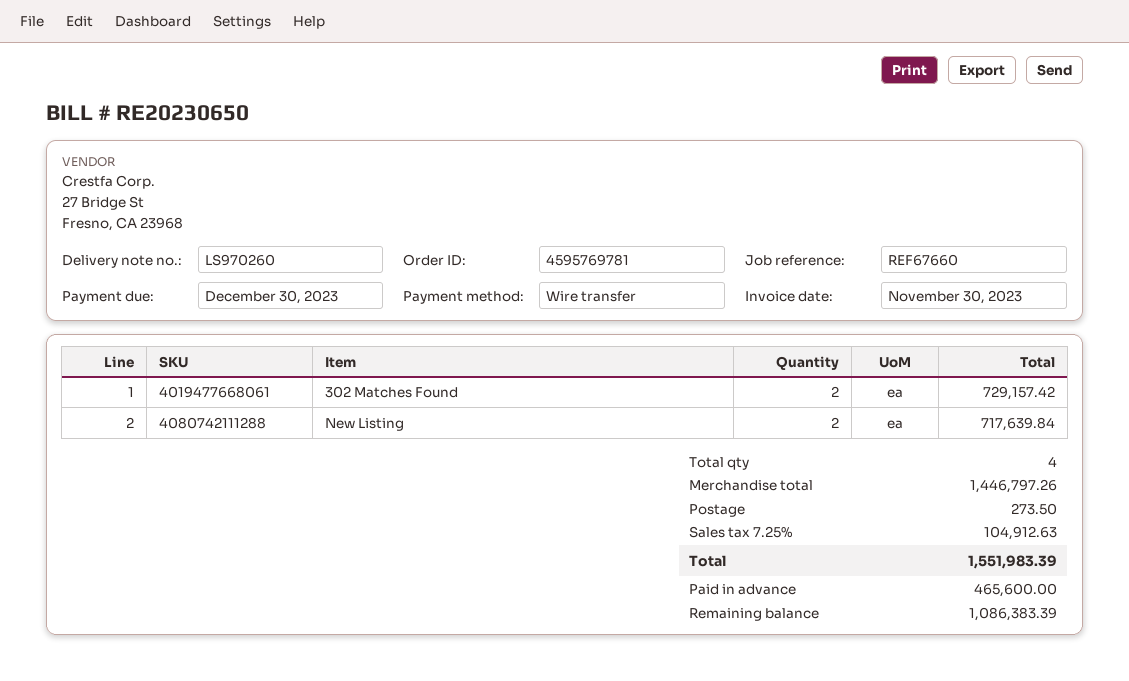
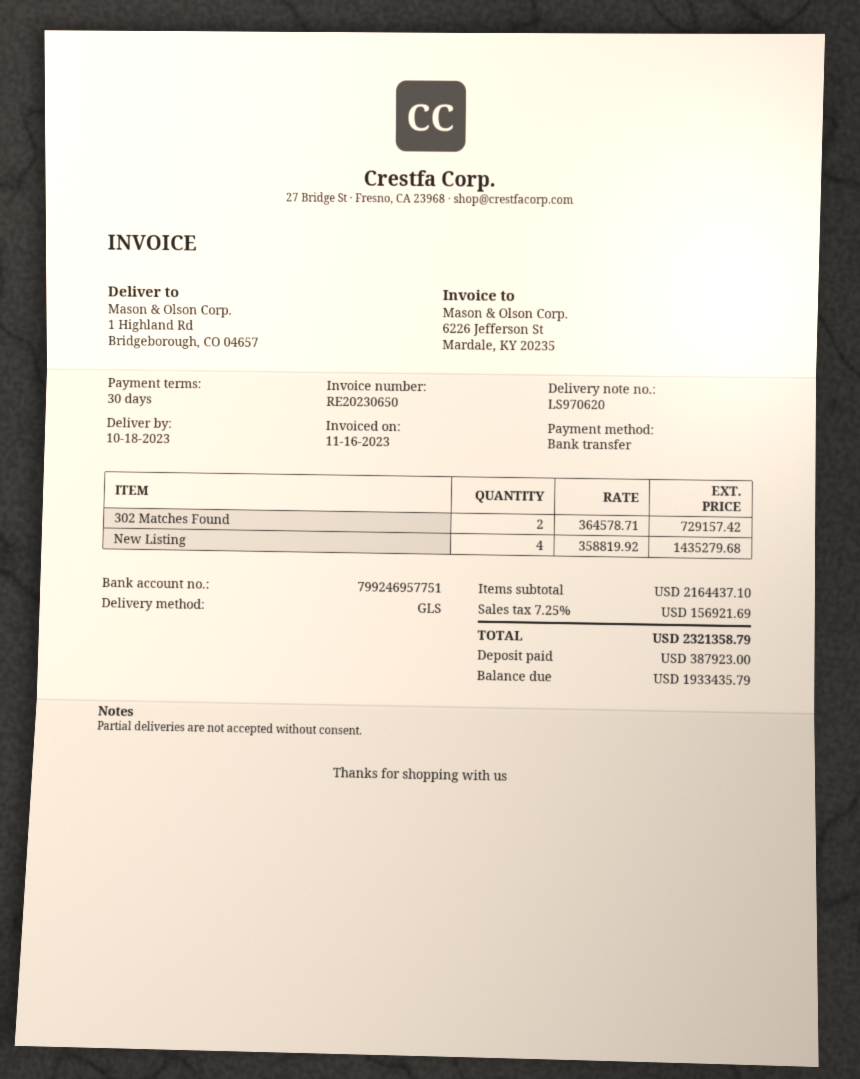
delivery note number: LS970260 -> LS970620
invoice date: 2023-11-30 -> 2023-11-16
New Listing: 2 for 717639.84 -> 4 for 1435279.68
subtotal: 1446797.26 -> 2164437.10
shipping: 273.50 -> none
tax: 7.25% = 104912.63 -> 7.25% = 156921.69
total: 1551983.39 -> 2321358.79
deposit: 465600.00 -> 387923.00
balance: 1086383.39 -> 1933435.79

